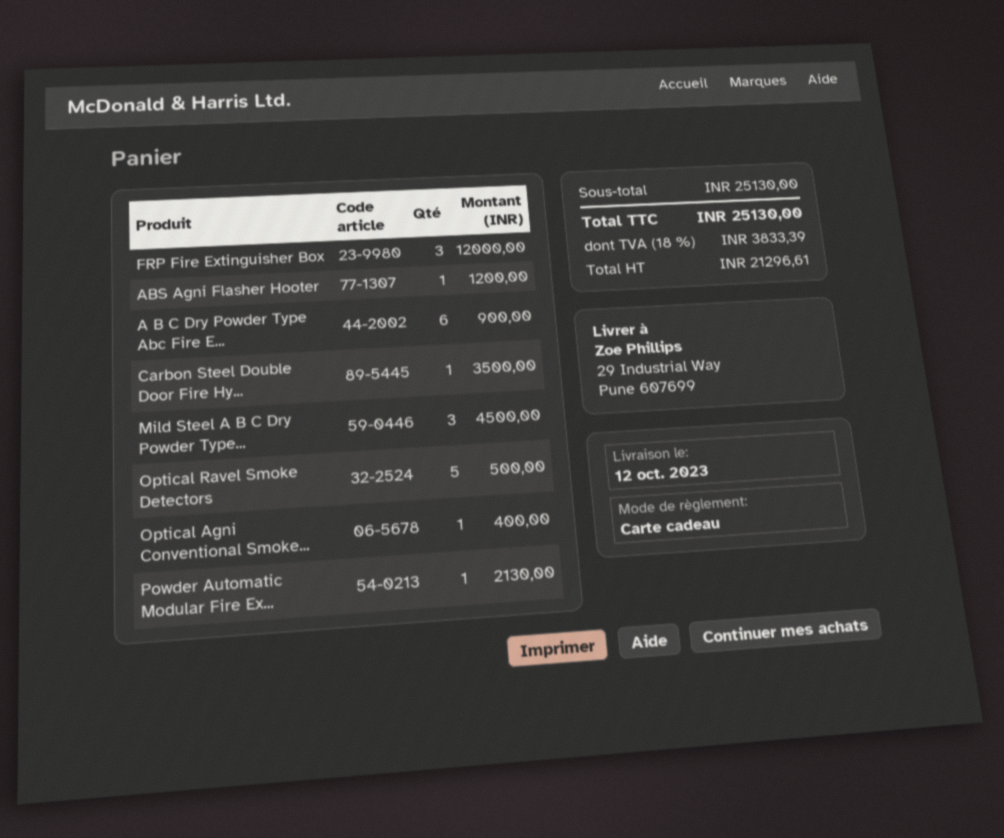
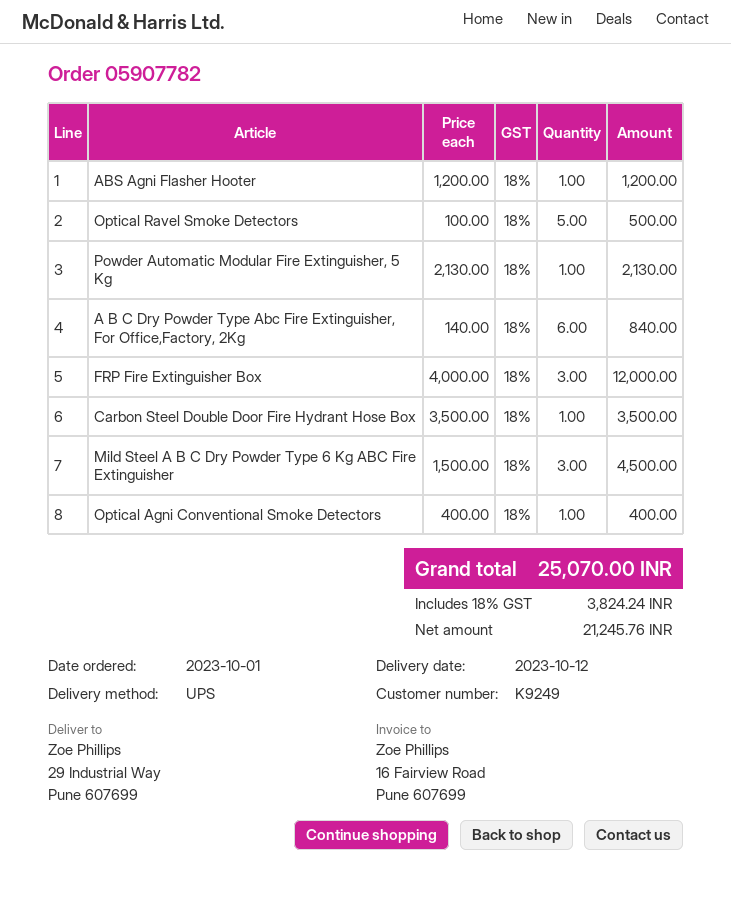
A B C Dry Powder Type Abc Fire E...: 6 for 900.00 -> 6 for 840.00
net: 21296.61 -> 21245.76
tax: 18% = 3833.39 -> 18% = 3824.24
total: 25130.00 -> 25070.00

